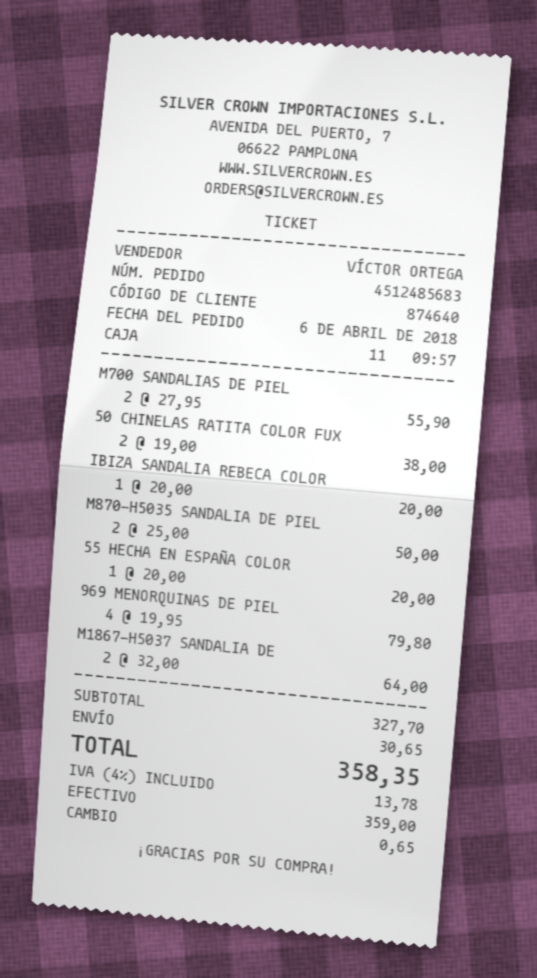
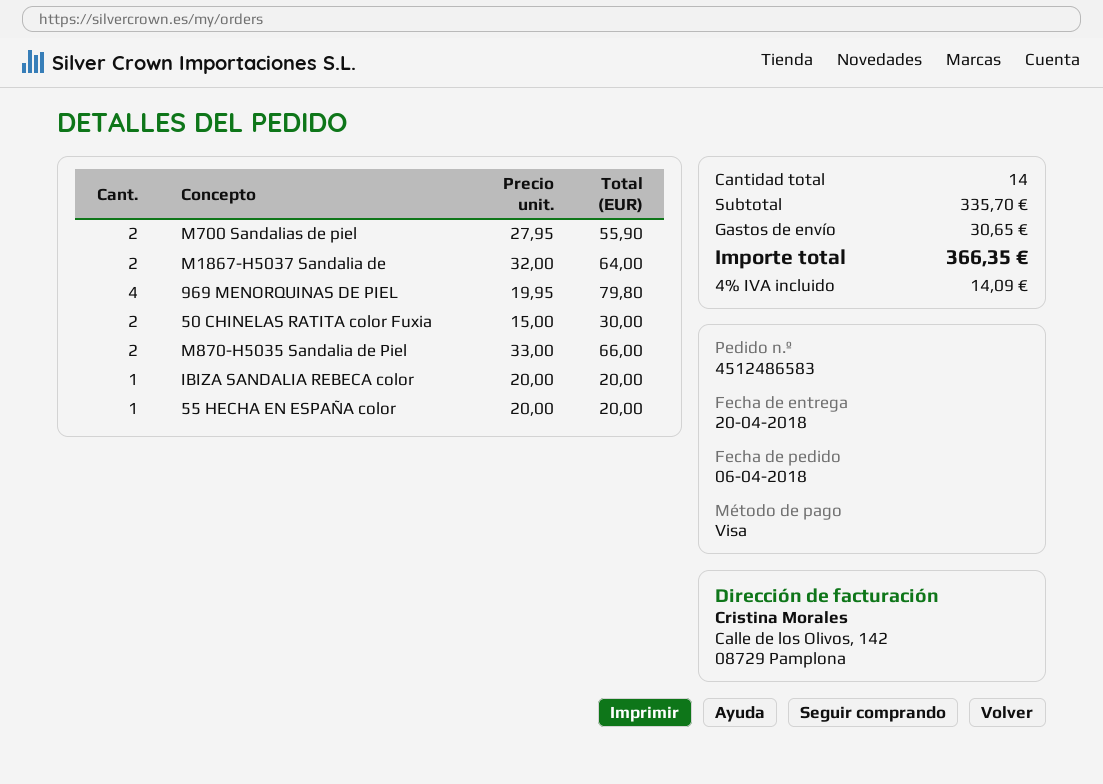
order number: 4512485683 -> 4512486583
payment method: cash -> Visa
50 CHINELAS RATITA COLOR FUX: 2 x 19.00 = 38.00 -> 2 x 15.00 = 30.00
M870-H5035 SANDALIA DE PIEL: 2 x 25.00 = 50.00 -> 2 x 33.00 = 66.00
subtotal: 327.70 -> 335.70
tax: 4% = 13.78 -> 4% = 14.09
total: 358.35 -> 366.35

